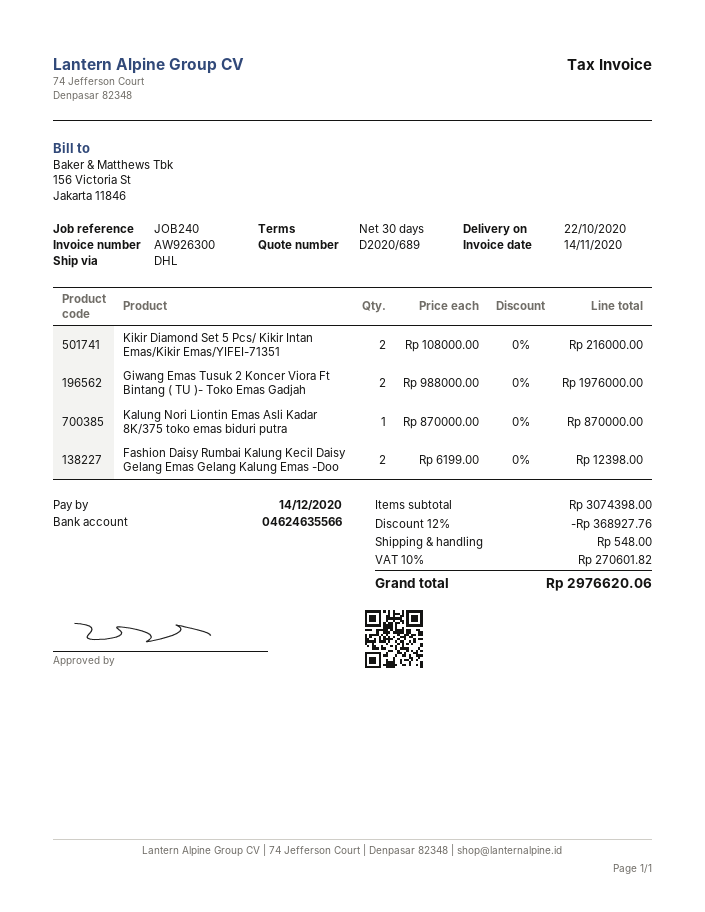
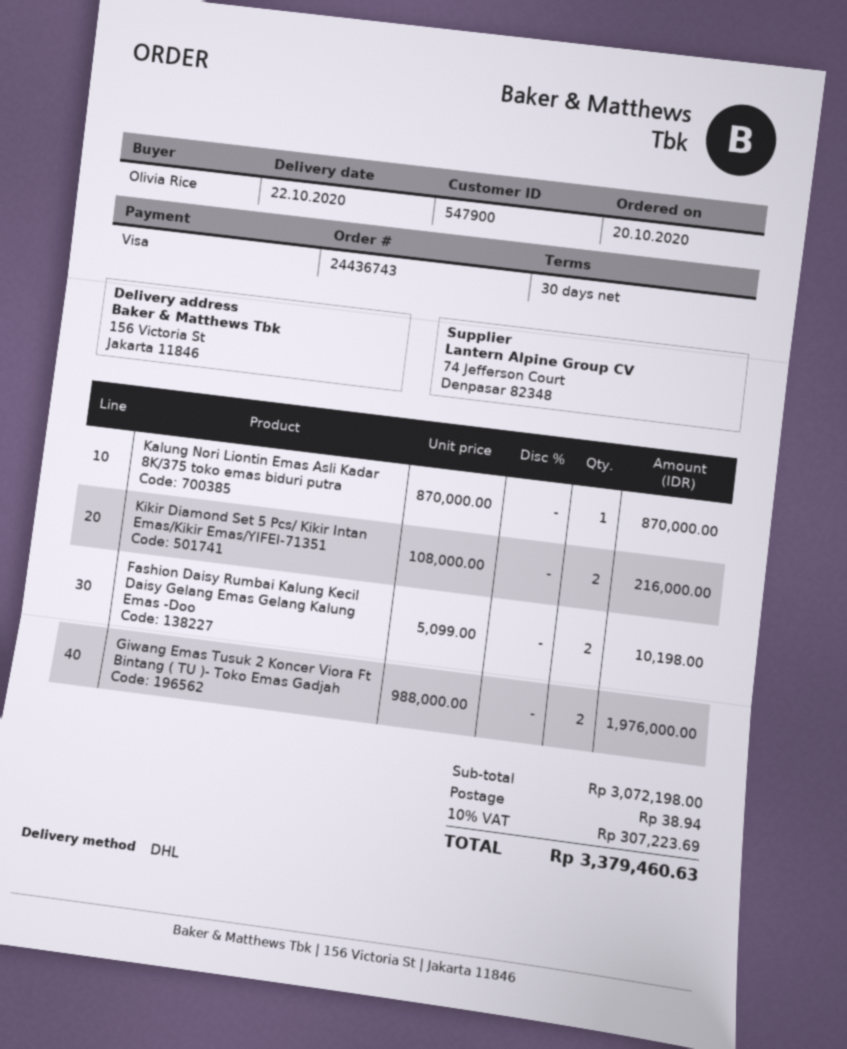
Fashion Daisy Rumbai Kalung Kecil Daisy Gelang Emas Gelang Kalung Emas -Doo: 2 x 6199.00 = 12398.00 -> 2 x 5099.00 = 10198.00
subtotal: 3074398.00 -> 3072198.00
discount: 12% = 368927.76 -> none
shipping: 548.00 -> 38.94
tax: 10% = 270601.82 -> 10% = 307223.69
total: 2976620.06 -> 3379460.63

